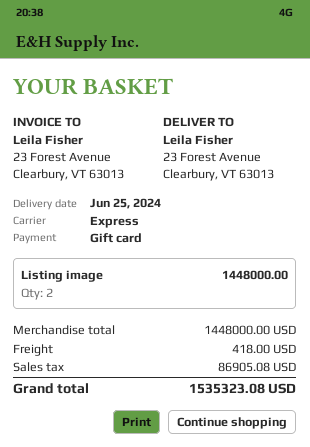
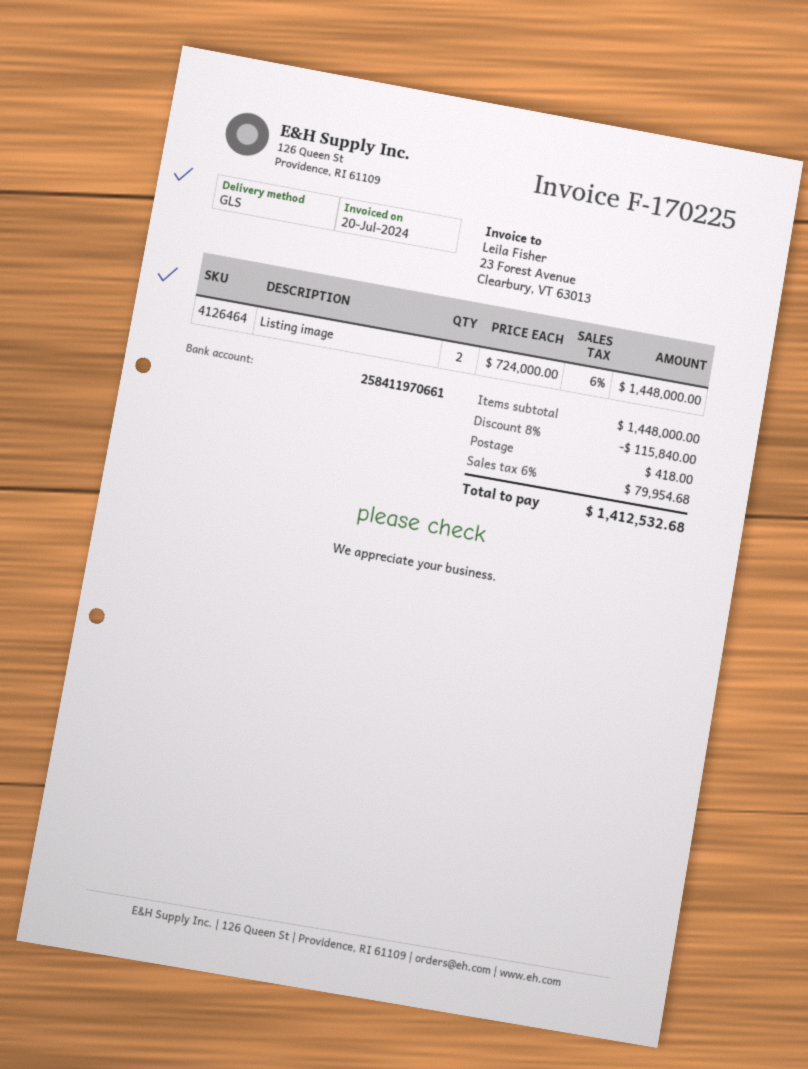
shipping method: express -> GLS
discount: none -> 8% = 115840.00
tax: 86905.08 -> 79954.68
total: 1535323.08 -> 1412532.68

